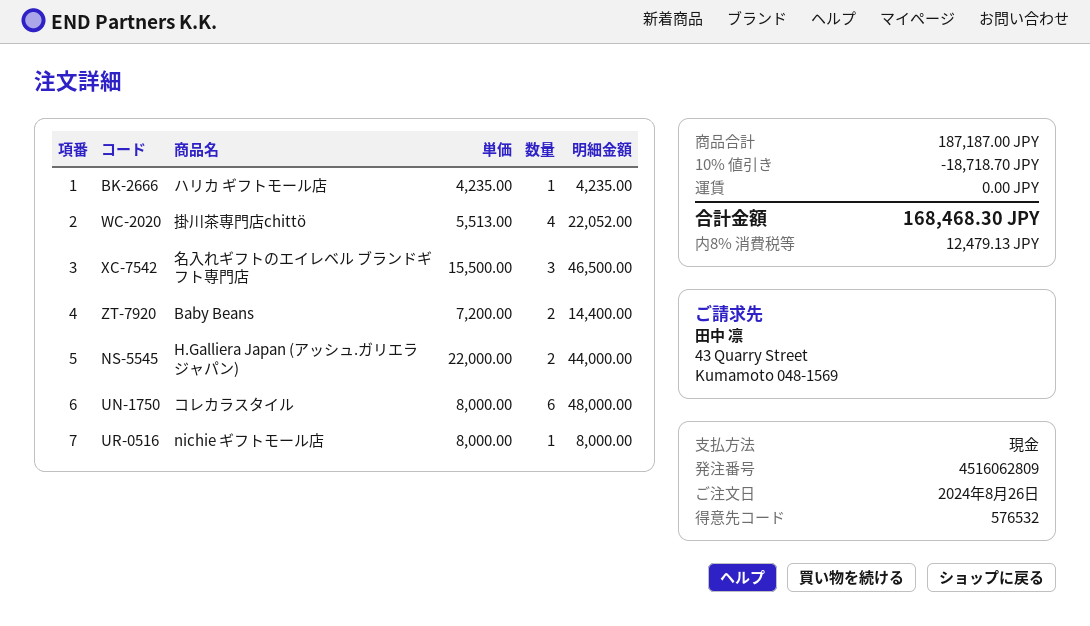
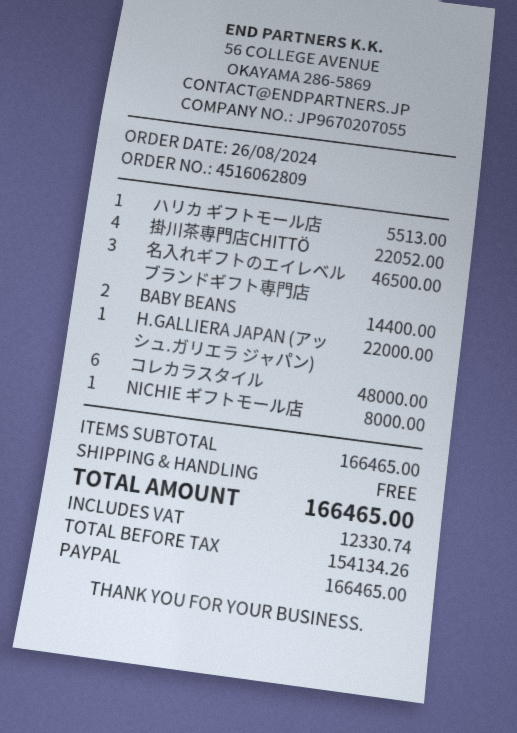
payment method: cash -> PayPal
ハリカ ギフトモール店: 1 for 4235.00 -> 1 for 5513.00
H.Galliera Japan (アッシュ.ガリエラ ジャパン): 2 for 44000.00 -> 1 for 22000.00
subtotal: 187187.00 -> 166465.00
discount: 10% = 18718.70 -> none
tax: 12479.13 -> 12330.74
total: 168468.30 -> 166465.00

